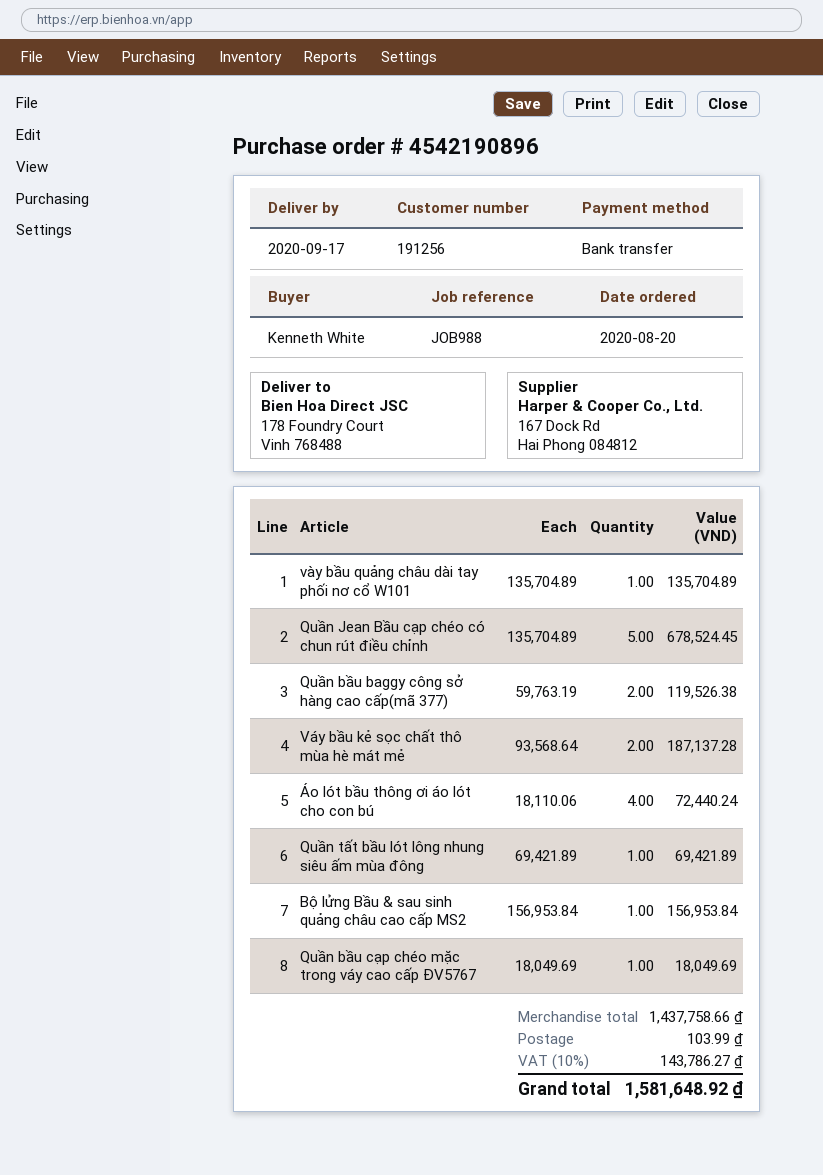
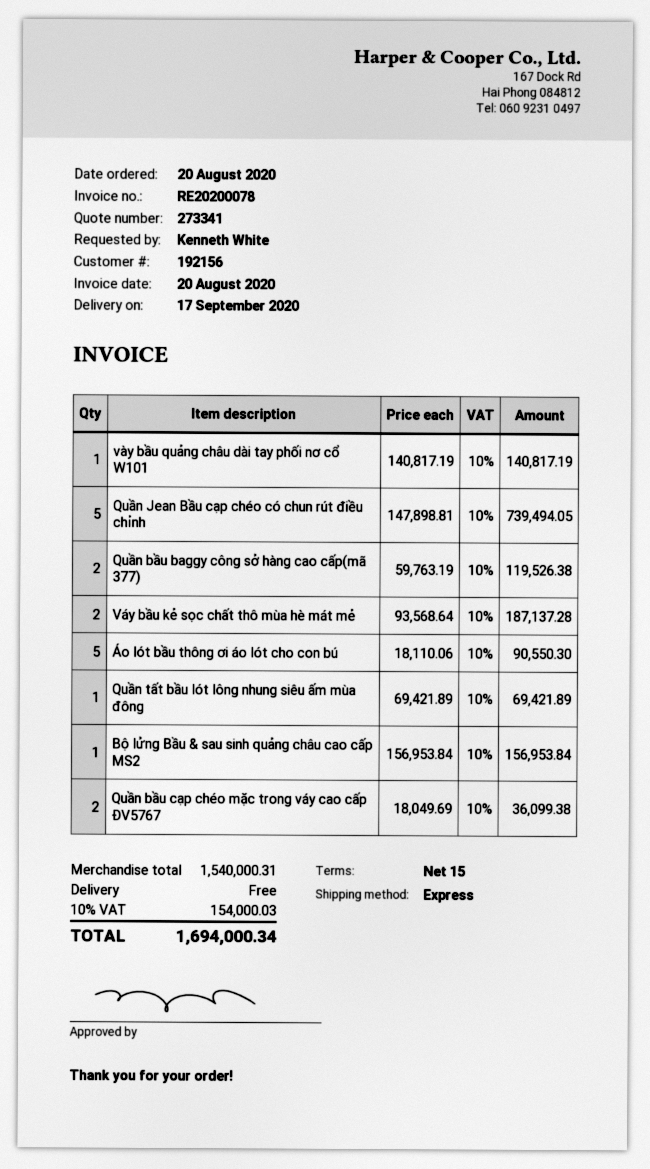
customer number: 191256 -> 192156
vày bầu quảng châu dài tay phối nơ cổ W101: 1 x 135704.89 = 135704.89 -> 1 x 140817.19 = 140817.19
Quần Jean Bầu cạp chéo có chun rút điều chỉnh: 5 x 135704.89 = 678524.45 -> 5 x 147898.81 = 739494.05
Áo lót bầu thông ơi áo lót cho con bú: 4 x 18110.06 = 72440.24 -> 5 x 18110.06 = 90550.30
Quần bầu cạp chéo mặc trong váy cao cấp ĐV5767: 1 x 18049.69 = 18049.69 -> 2 x 18049.69 = 36099.38
subtotal: 1437758.66 -> 1540000.31
shipping: 103.99 -> 0.00
tax: 10% = 143786.27 -> 10% = 154000.03
total: 1581648.92 -> 1694000.34

